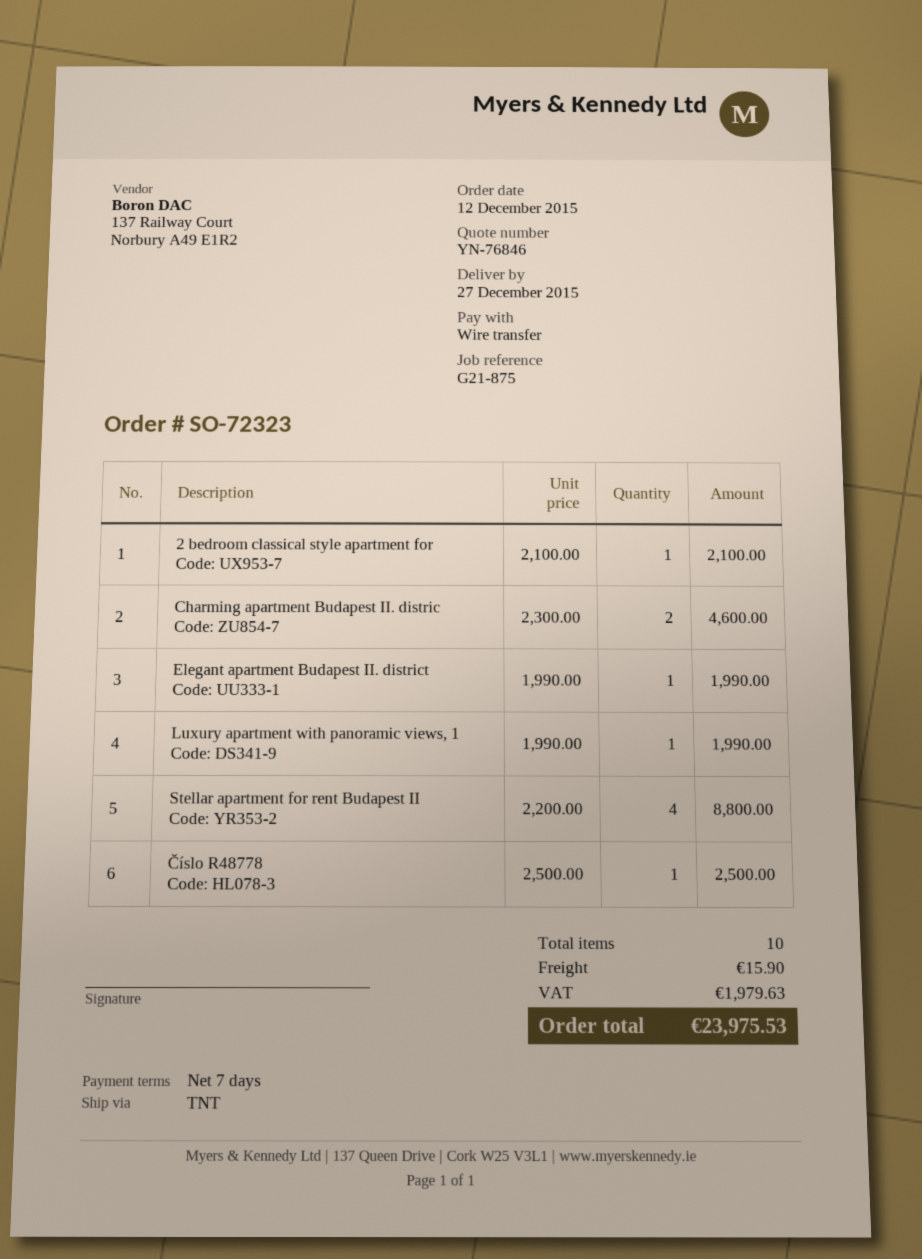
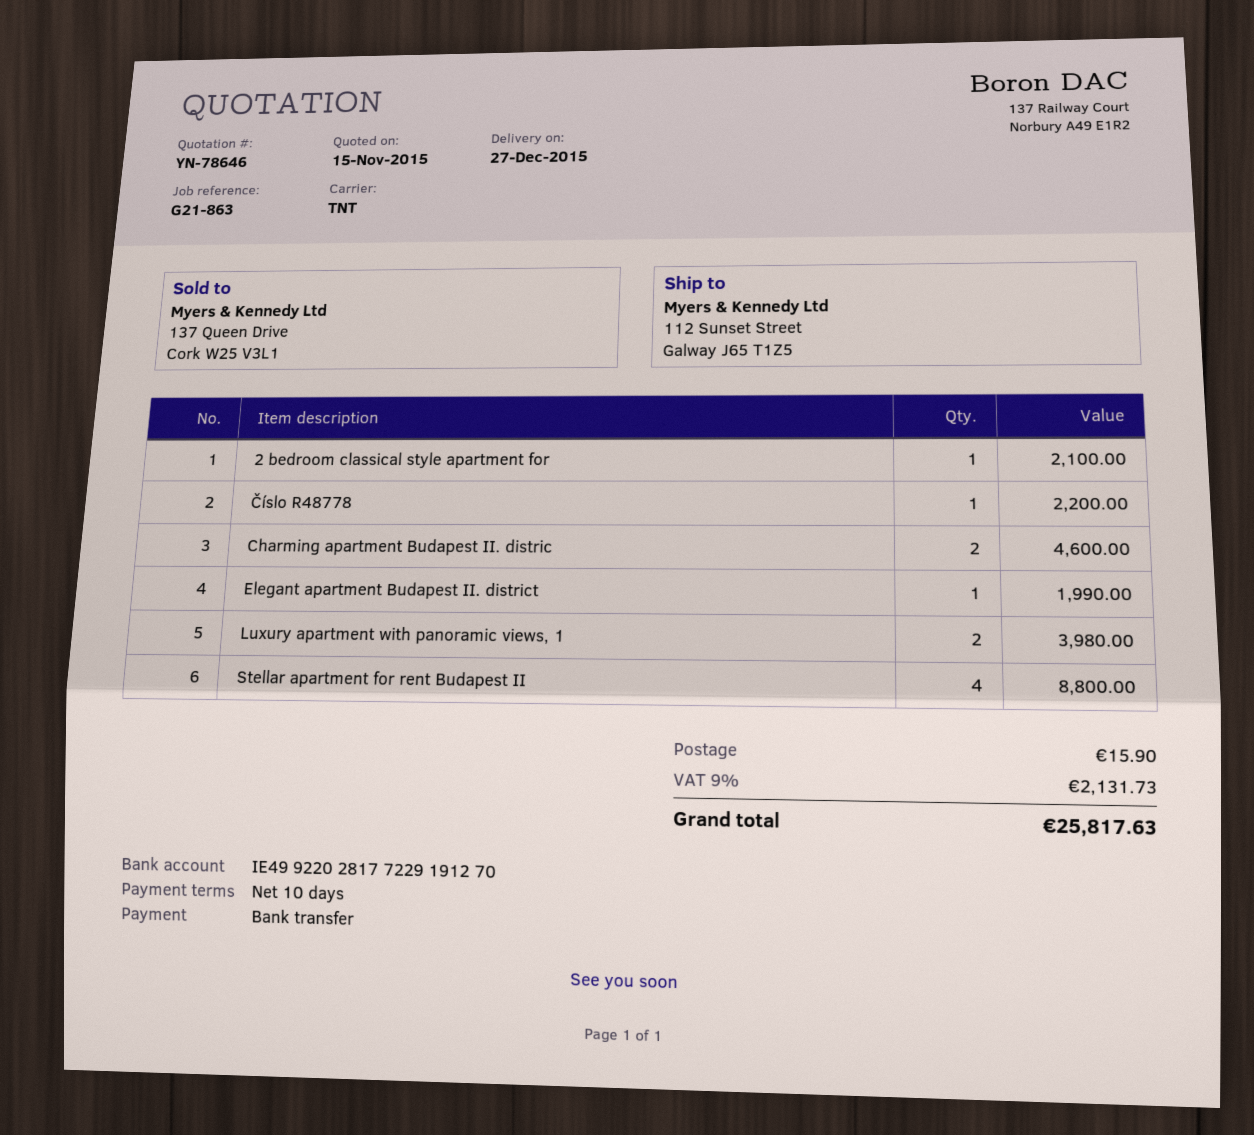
quote number: YN-76846 -> YN-78646
payment terms: 7 days -> 10 days
reference: G21-875 -> G21-863
Luxury apartment with panoramic views, 1: 1 for 1990.00 -> 2 for 3980.00
Číslo R48778: 1 for 2500.00 -> 1 for 2200.00
tax: 1979.63 -> 2131.73
total: 23975.53 -> 25817.63

